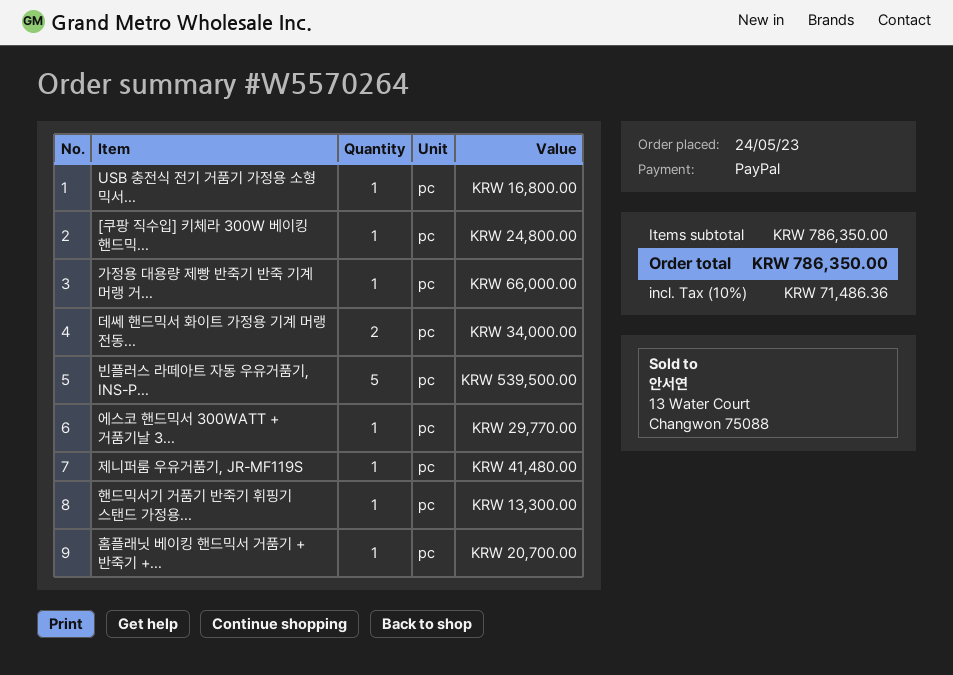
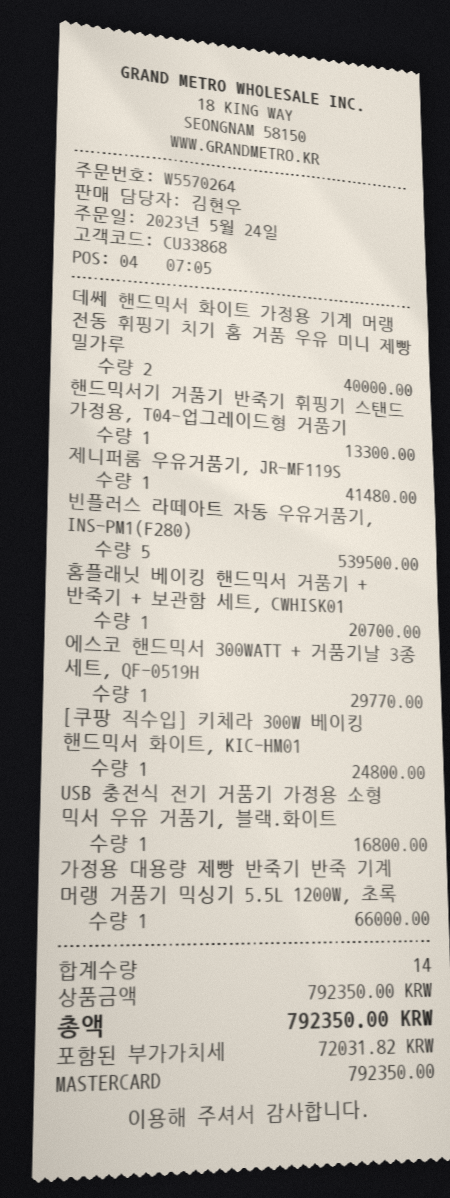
payment method: PayPal -> Mastercard
데쎄 핸드믹서 화이트 가정용 기계 머랭 전동...: 2 for 34000.00 -> 2 for 40000.00
subtotal: 786350.00 -> 792350.00
tax: 71486.36 -> 72031.82
total: 786350.00 -> 792350.00

